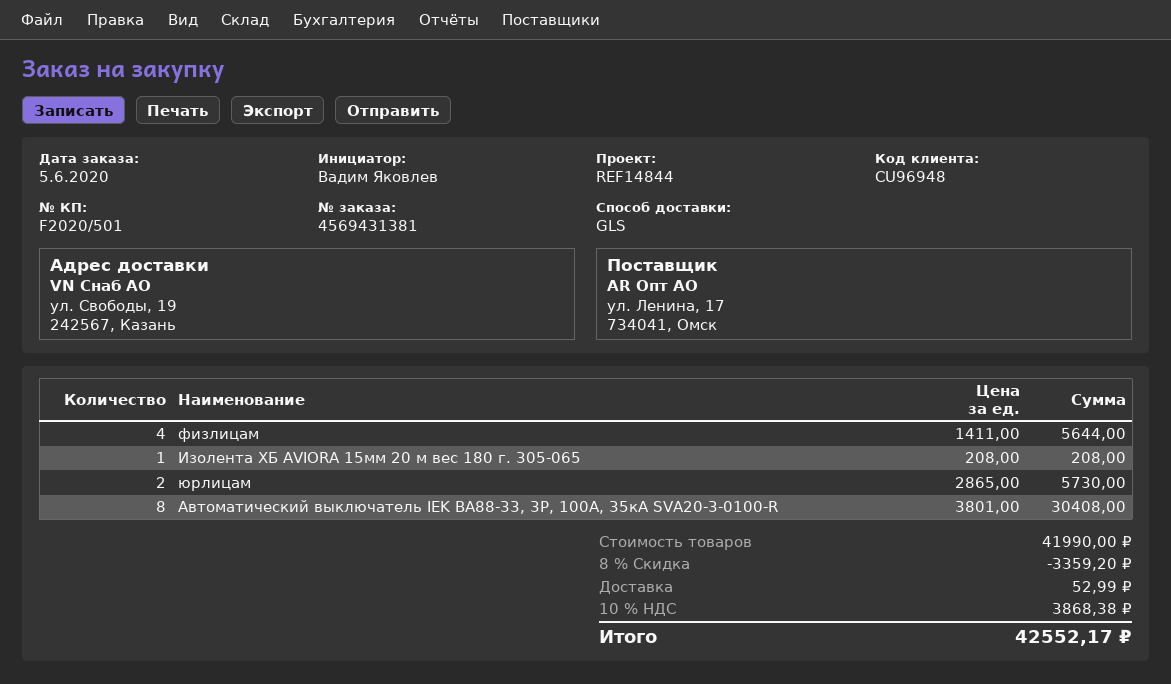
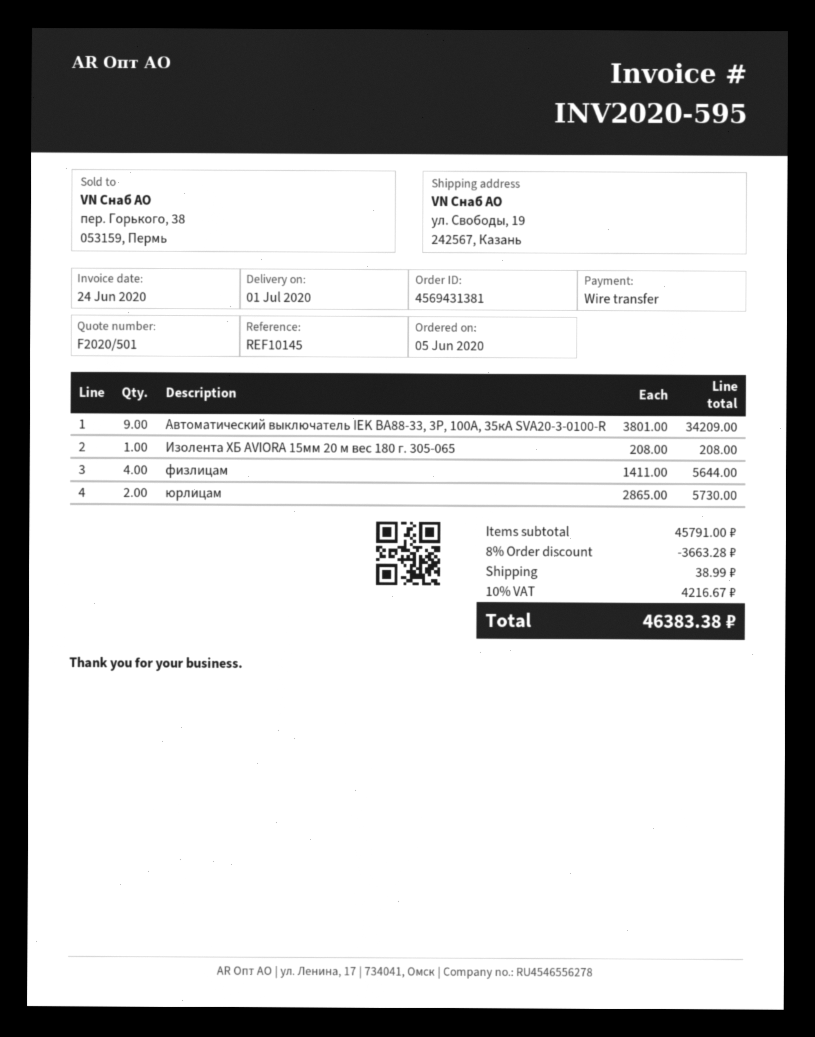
reference: REF14844 -> REF10145
Автоматический выключатель IEK ВА88-33, 3Р, 100А, 35кА SVA20-3-0100-R: 8 x 3801.00 = 30408.00 -> 9 x 3801.00 = 34209.00
subtotal: 41990.00 -> 45791.00
discount: 8% = 3359.20 -> 8% = 3663.28
shipping: 52.99 -> 38.99
tax: 10% = 3868.38 -> 10% = 4216.67
total: 42552.17 -> 46383.38

